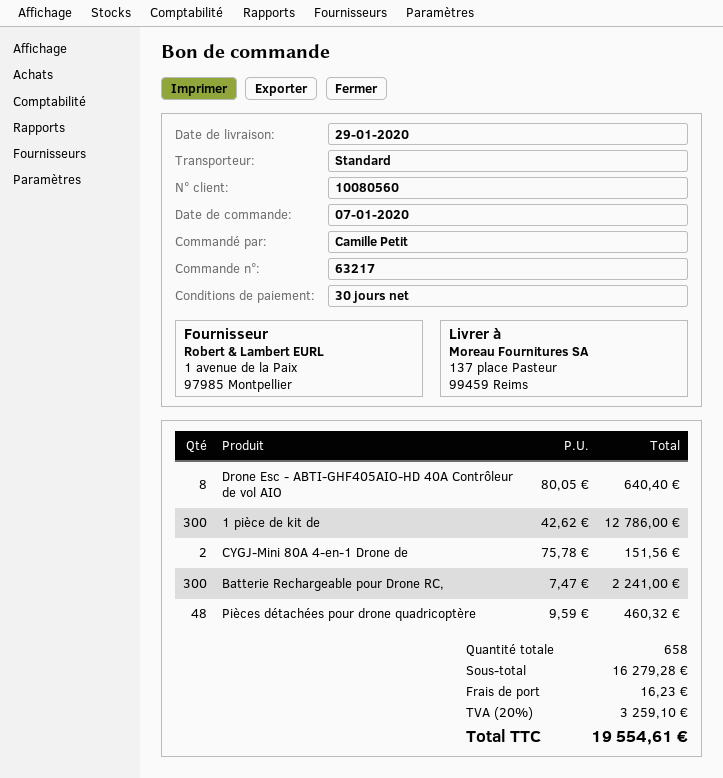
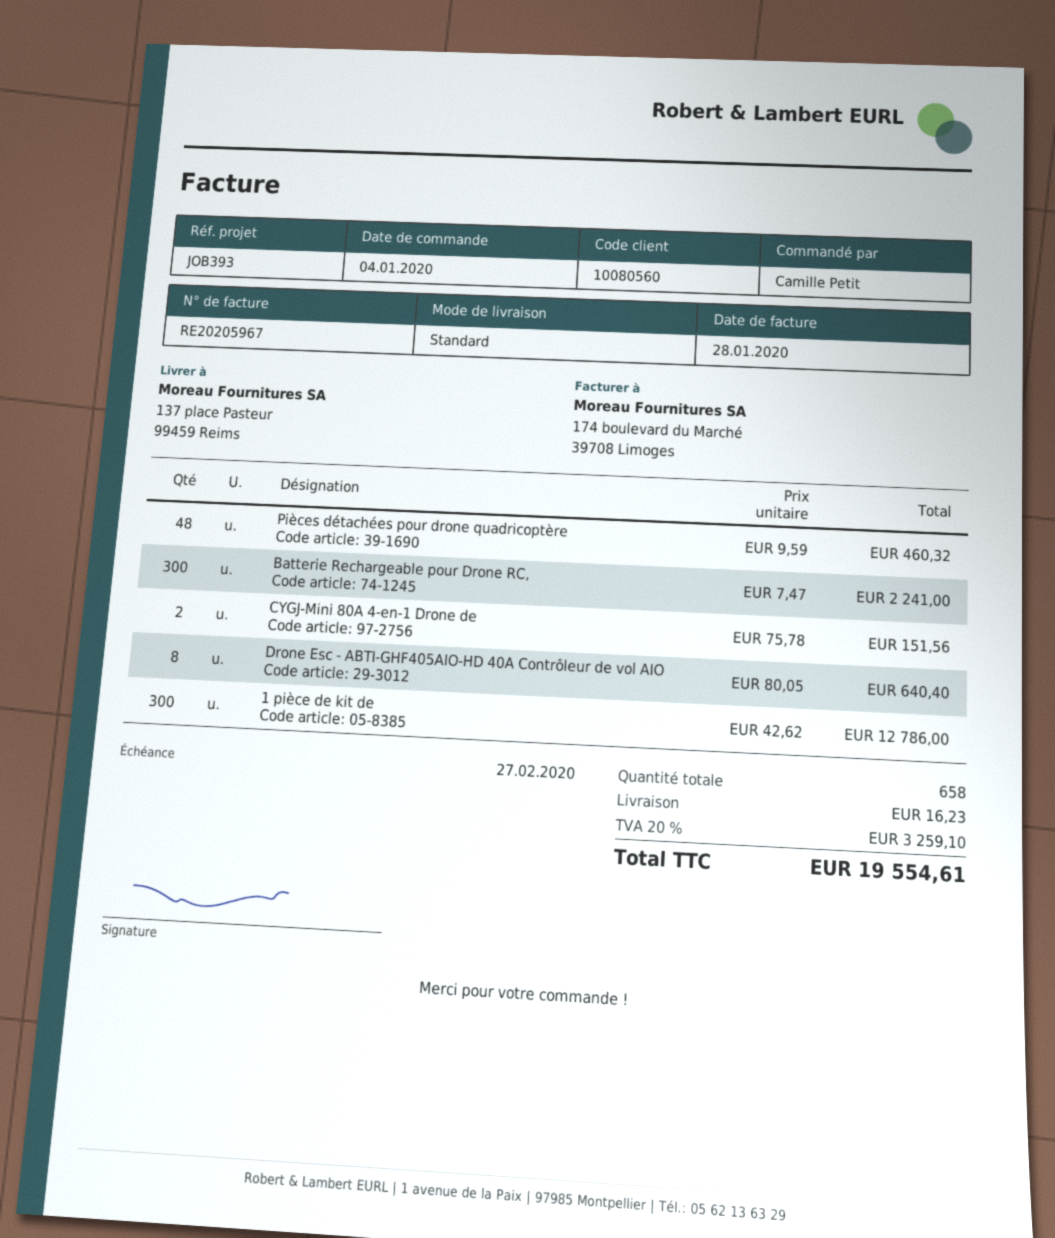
order date: 2020-01-07 -> 2020-01-04

